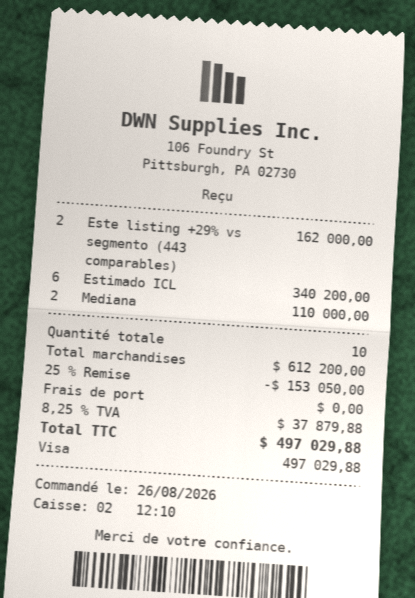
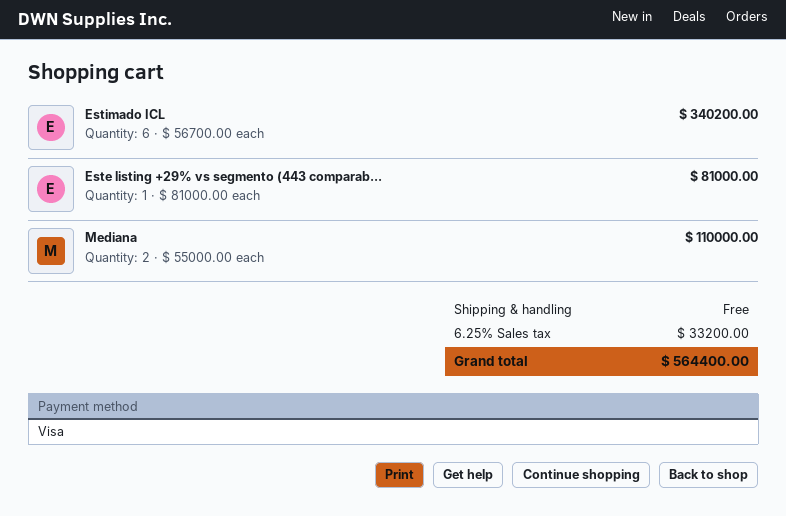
Este listing +29% vs segmento (443 comparables): 2 for 162000.00 -> 1 for 81000.00
discount: 25% = 153050.00 -> none
tax: 8.25% = 37879.88 -> 6.25% = 33200.00
total: 497029.88 -> 564400.00

